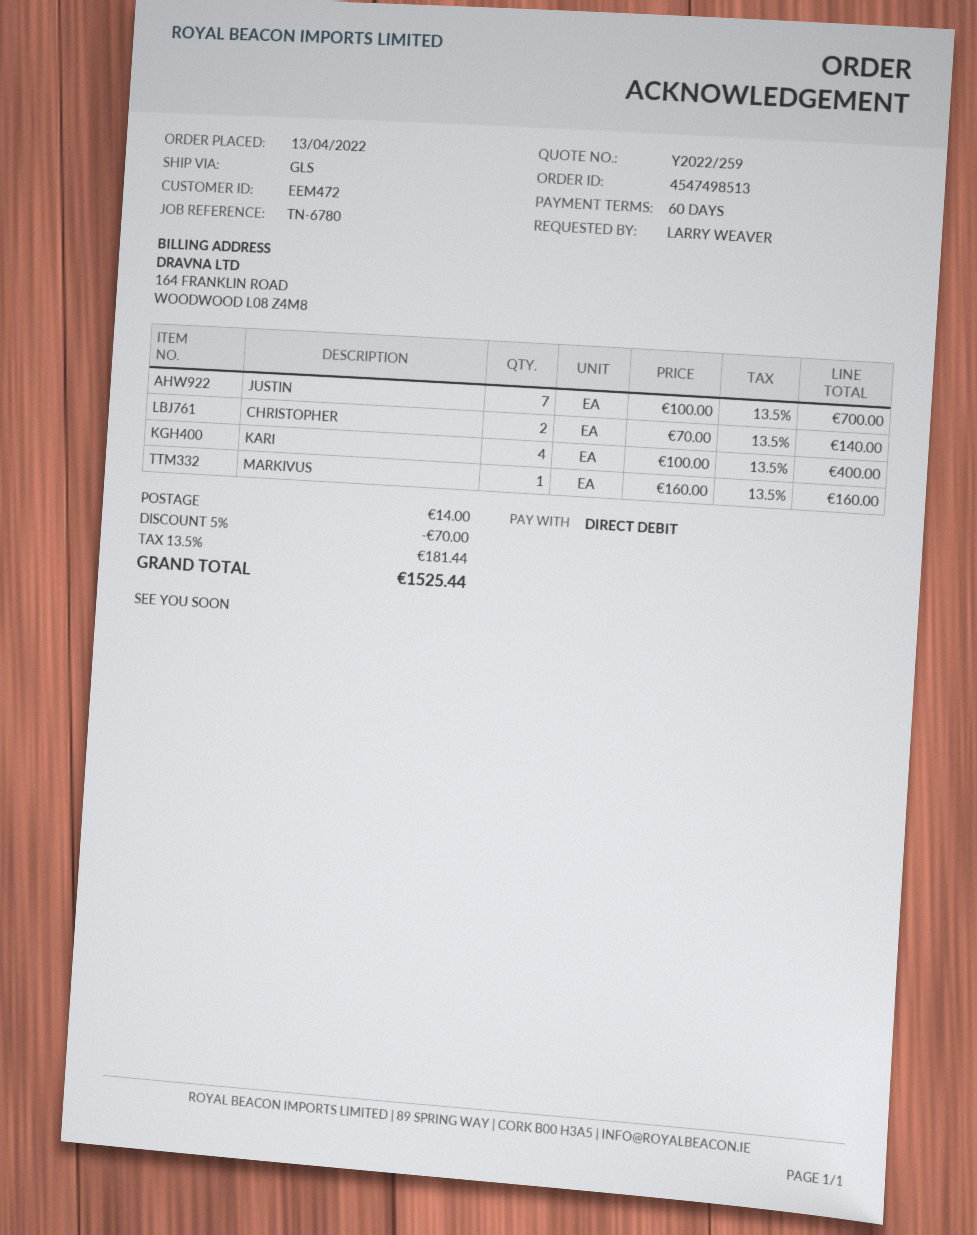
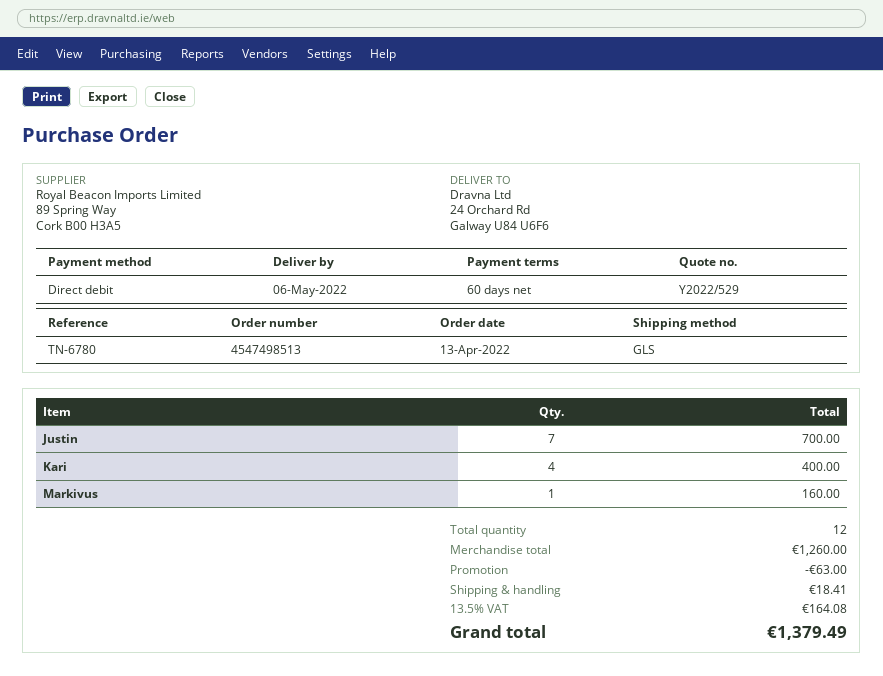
quote number: Y2022/259 -> Y2022/529
CHRISTOPHER: 2 for 140.00 -> none
discount: 70.00 -> 63.00
shipping: 14.00 -> 18.41
tax: 13.5% = 181.44 -> 13.5% = 164.08
total: 1525.44 -> 1379.49

